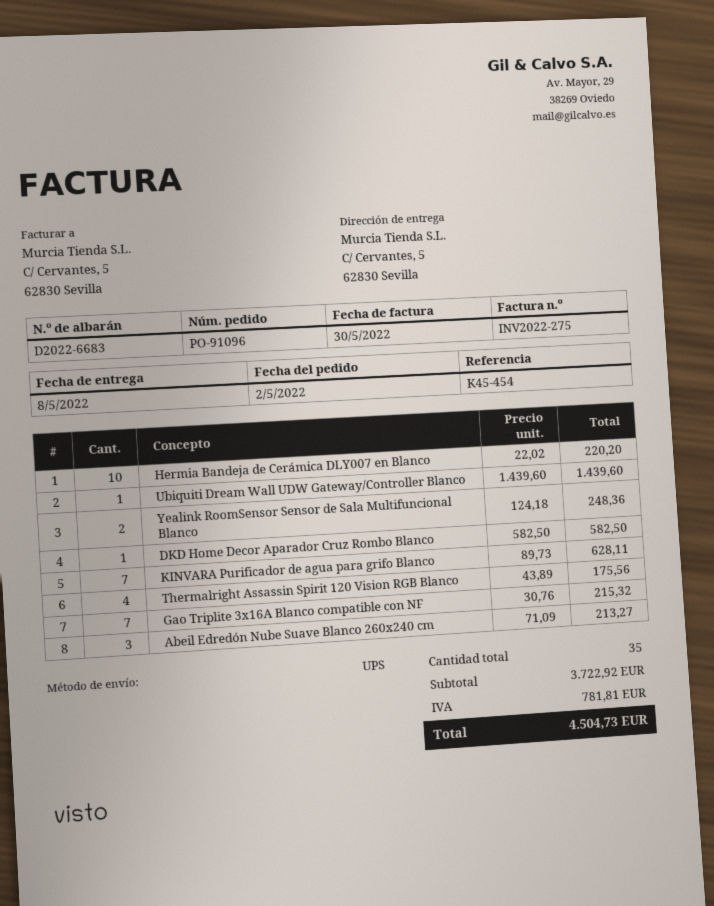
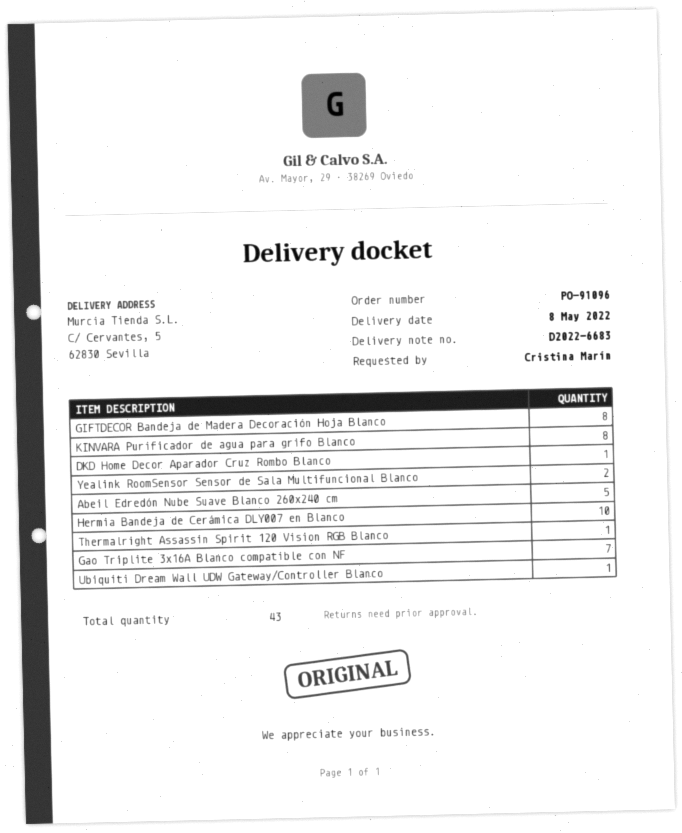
KINVARA Purificador de agua para grifo Blanco: 7 -> 8
Thermalright Assassin Spirit 120 Vision RGB Blanco: 4 -> 1
Abeil Edredón Nube Suave Blanco 260x240 cm: 3 -> 5
GIFTDECOR Bandeja de Madera Decoración Hoja Blanco: none -> 8
total quantity: 35 -> 43

